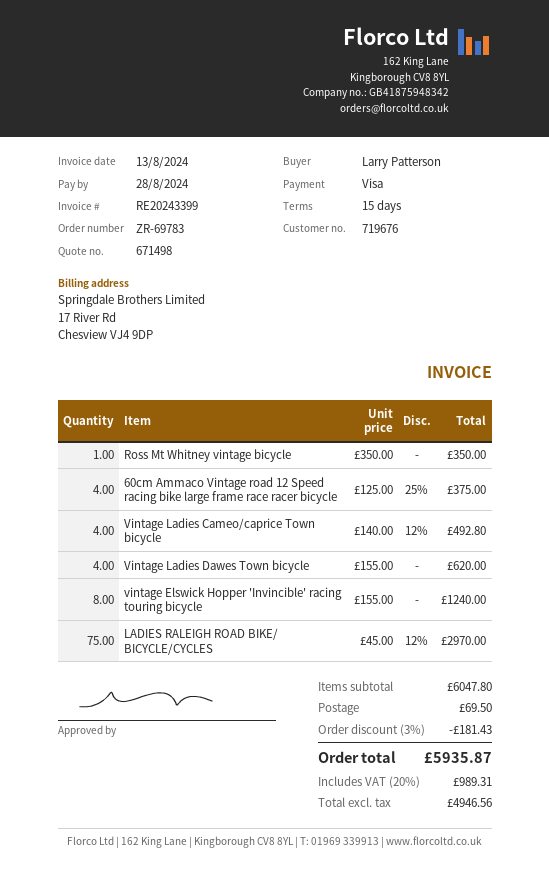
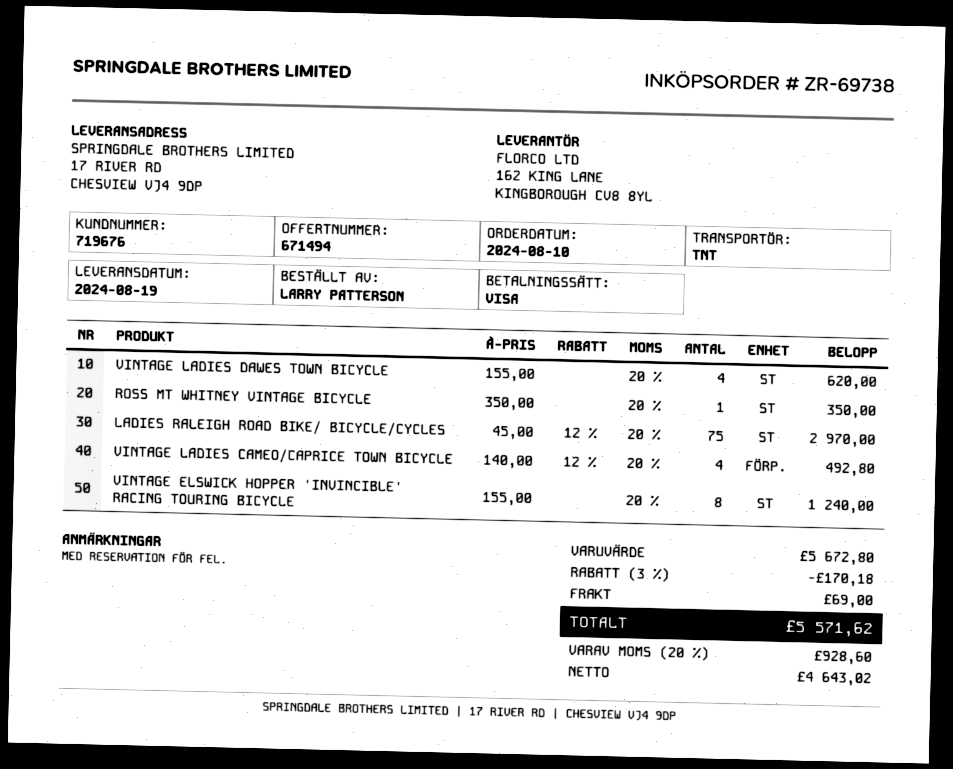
quote number: 671498 -> 671494
order number: ZR-69783 -> ZR-69738
60cm Ammaco Vintage road 12 Speed racing bike large frame race racer bicycle: 4 x 125.00 - 25% = 375.00 -> none
subtotal: 6047.80 -> 5672.80
discount: 3% = 181.43 -> 3% = 170.18
shipping: 69.50 -> 69.00
net: 4946.56 -> 4643.02
tax: 20% = 989.31 -> 20% = 928.60
total: 5935.87 -> 5571.62

